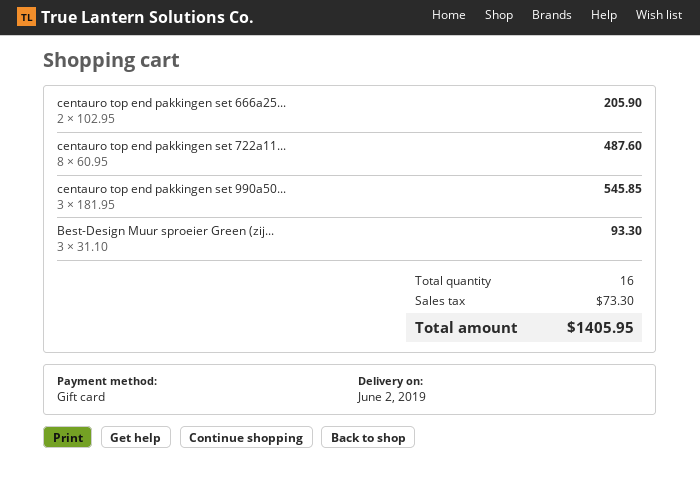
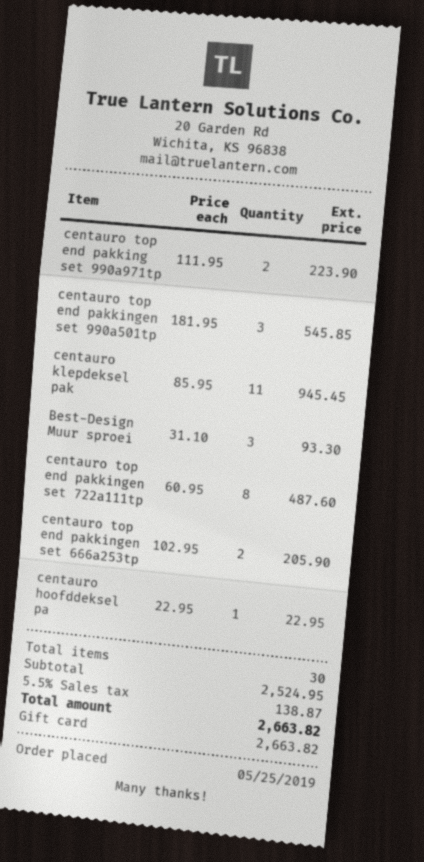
centauro top end pakking set 990a971tp: none -> 2 x 111.95 = 223.90
centauro klepdeksel pak: none -> 11 x 85.95 = 945.45
centauro hoofddeksel pa: none -> 1 x 22.95 = 22.95
total quantity: 16 -> 30
tax: 73.30 -> 138.87
total: 1405.95 -> 2663.82

